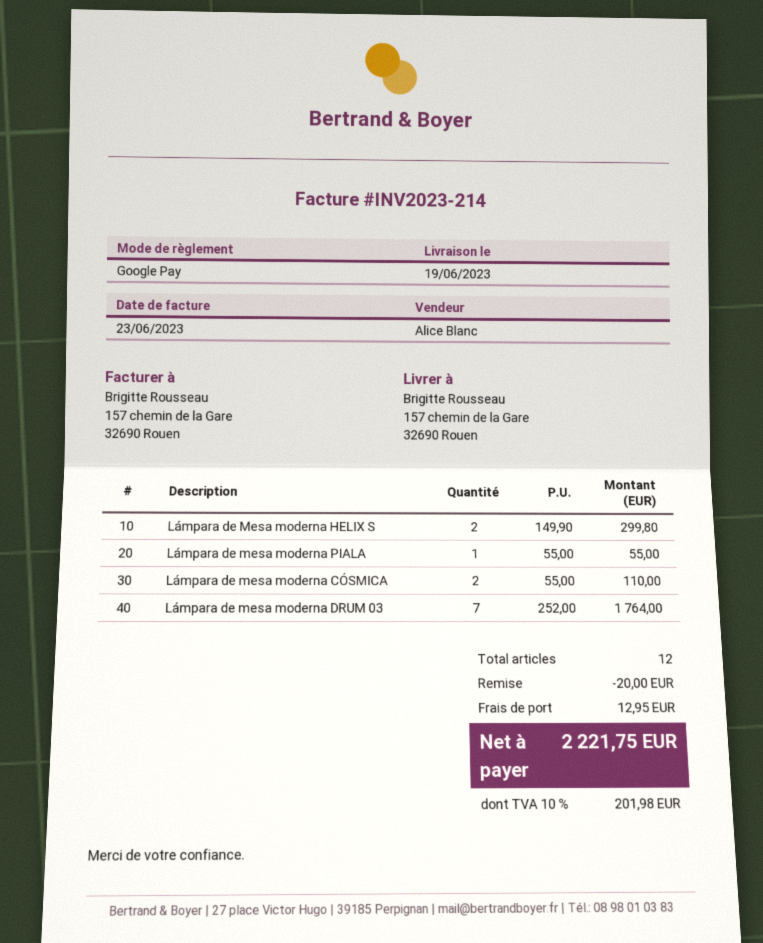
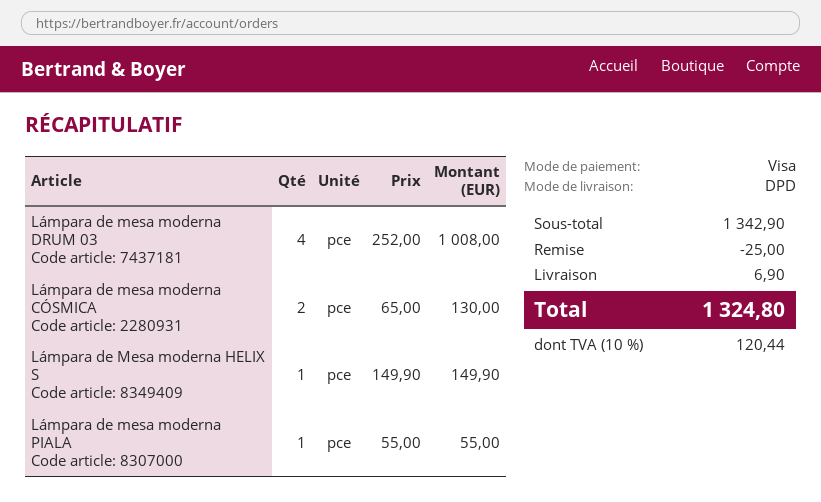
payment method: Google Pay -> Visa
Lámpara de Mesa moderna HELIX S: 2 x 149.90 = 299.80 -> 1 x 149.90 = 149.90
Lámpara de mesa moderna CÓSMICA: 2 x 55.00 = 110.00 -> 2 x 65.00 = 130.00
Lámpara de mesa moderna DRUM 03: 7 x 252.00 = 1764.00 -> 4 x 252.00 = 1008.00
discount: 20.00 -> 25.00
shipping: 12.95 -> 6.90
tax: 10% = 201.98 -> 10% = 120.44
total: 2221.75 -> 1324.80

